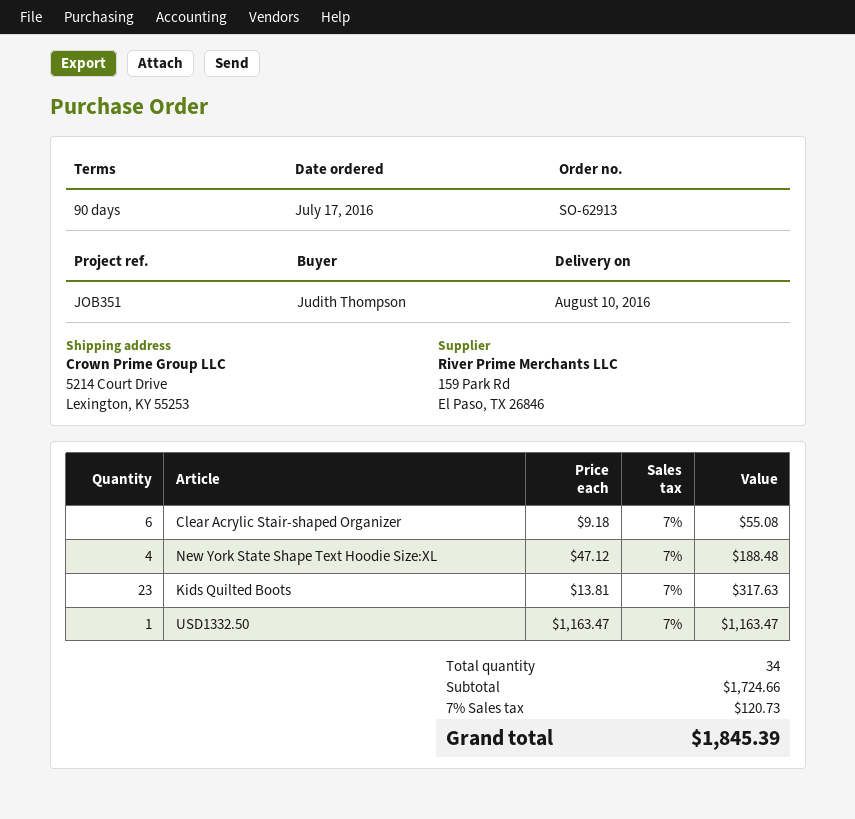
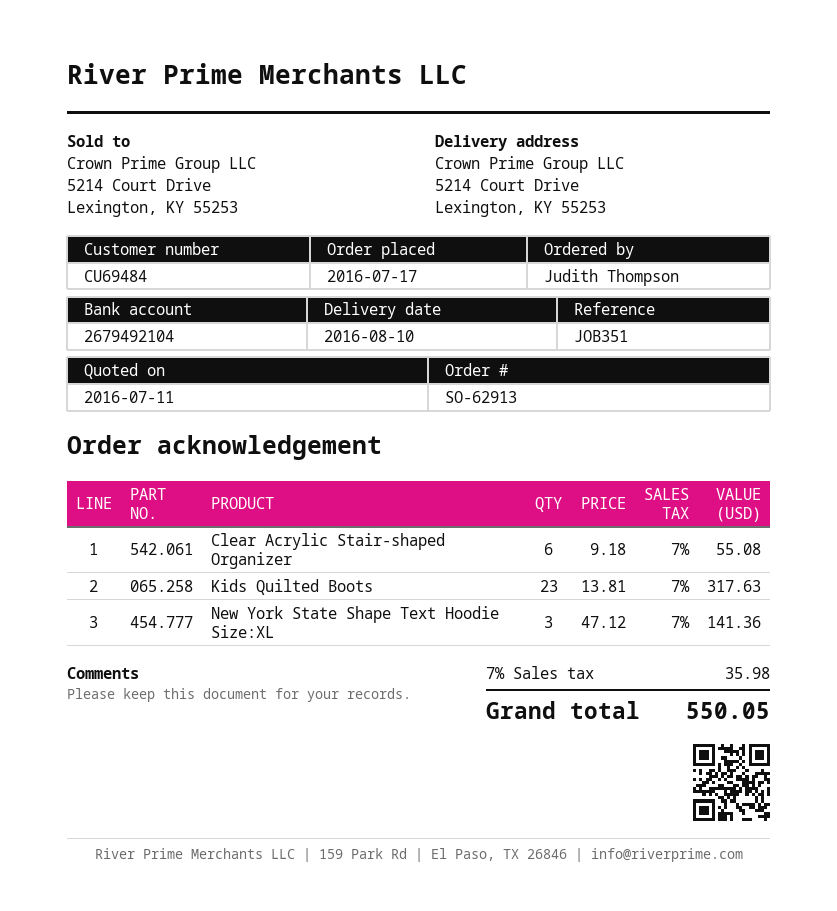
New York State Shape Text Hoodie Size:XL: 4 x 47.12 = 188.48 -> 3 x 47.12 = 141.36
USD1332.50: 1 x 1163.47 = 1163.47 -> none
tax: 7% = 120.73 -> 7% = 35.98
total: 1845.39 -> 550.05

